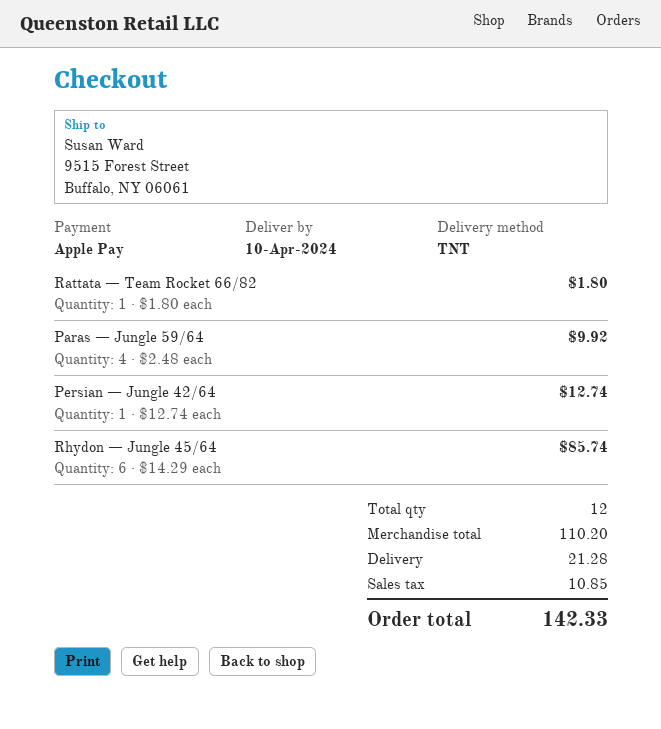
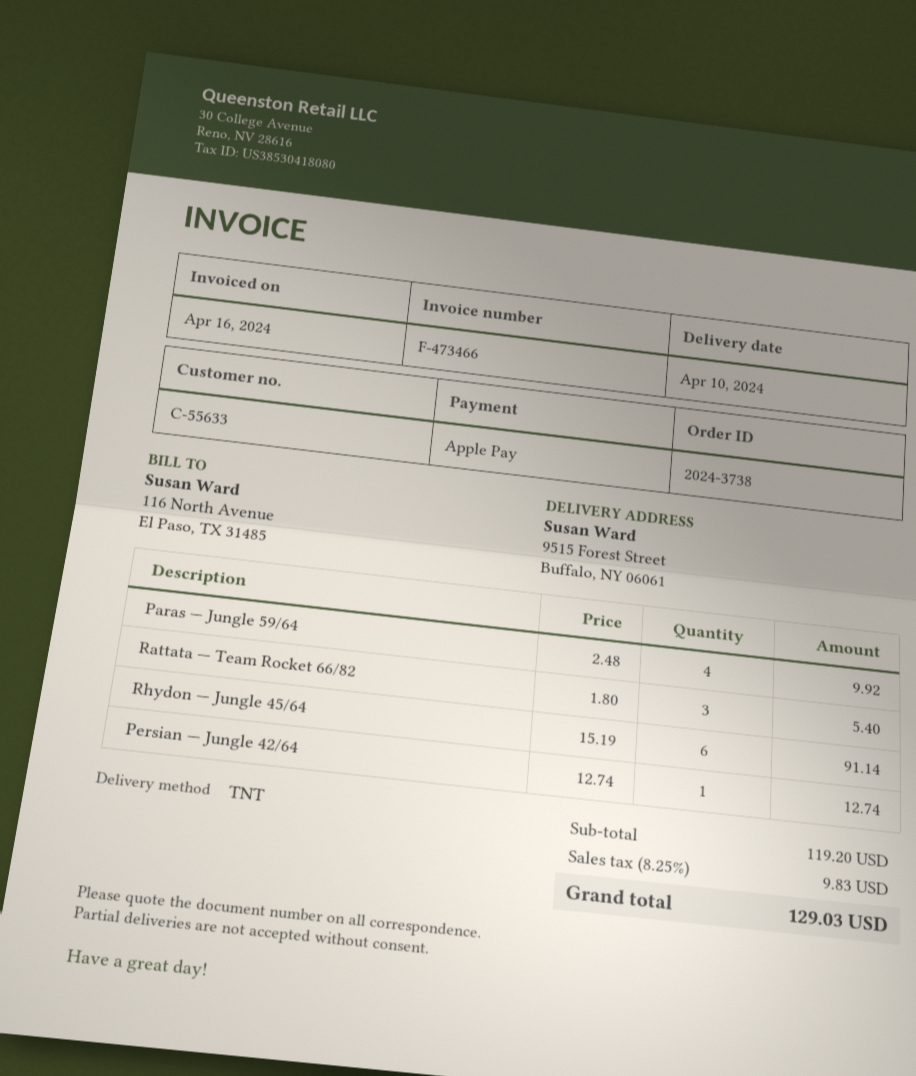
Rattata — Team Rocket 66/82: 1 x 1.80 = 1.80 -> 3 x 1.80 = 5.40
Rhydon — Jungle 45/64: 6 x 14.29 = 85.74 -> 6 x 15.19 = 91.14
subtotal: 110.20 -> 119.20
shipping: 21.28 -> none
tax: 10.85 -> 9.83
total: 142.33 -> 129.03

